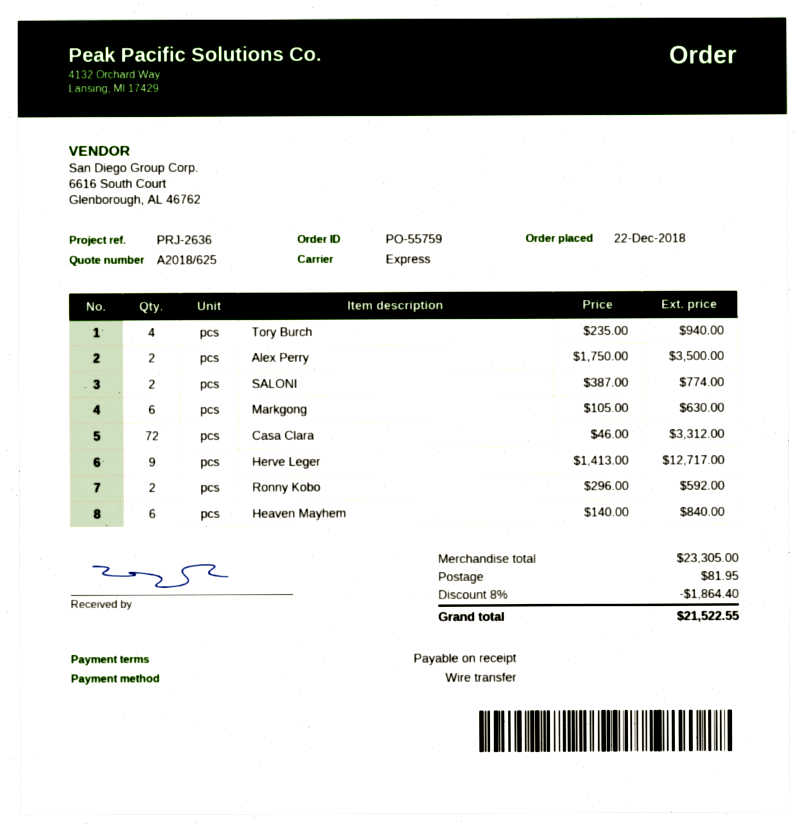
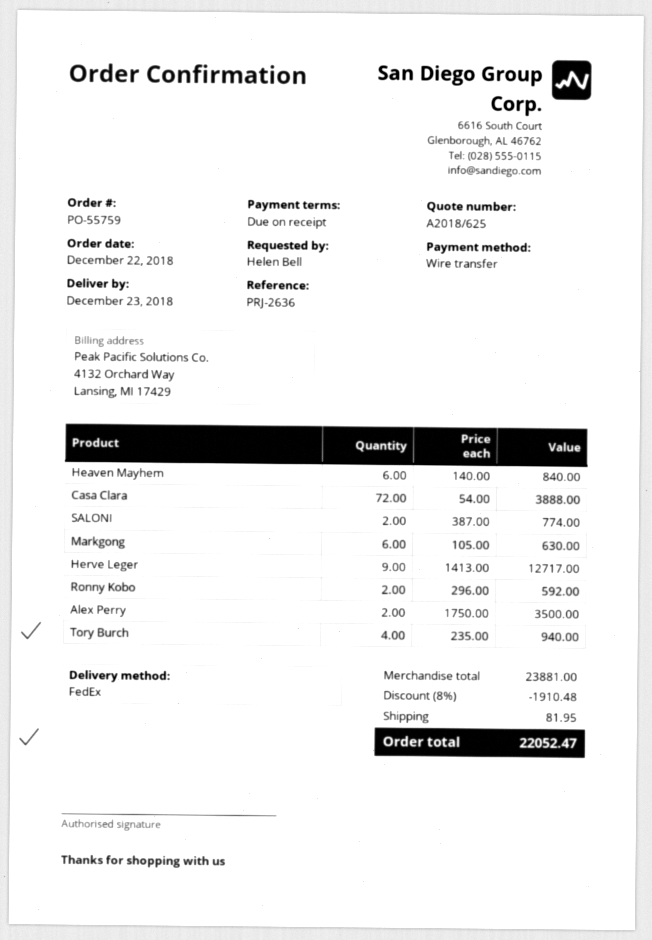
shipping method: express -> FedEx
Casa Clara: 72 x 46.00 = 3312.00 -> 72 x 54.00 = 3888.00
subtotal: 23305.00 -> 23881.00
discount: 8% = 1864.40 -> 8% = 1910.48
total: 21522.55 -> 22052.47

